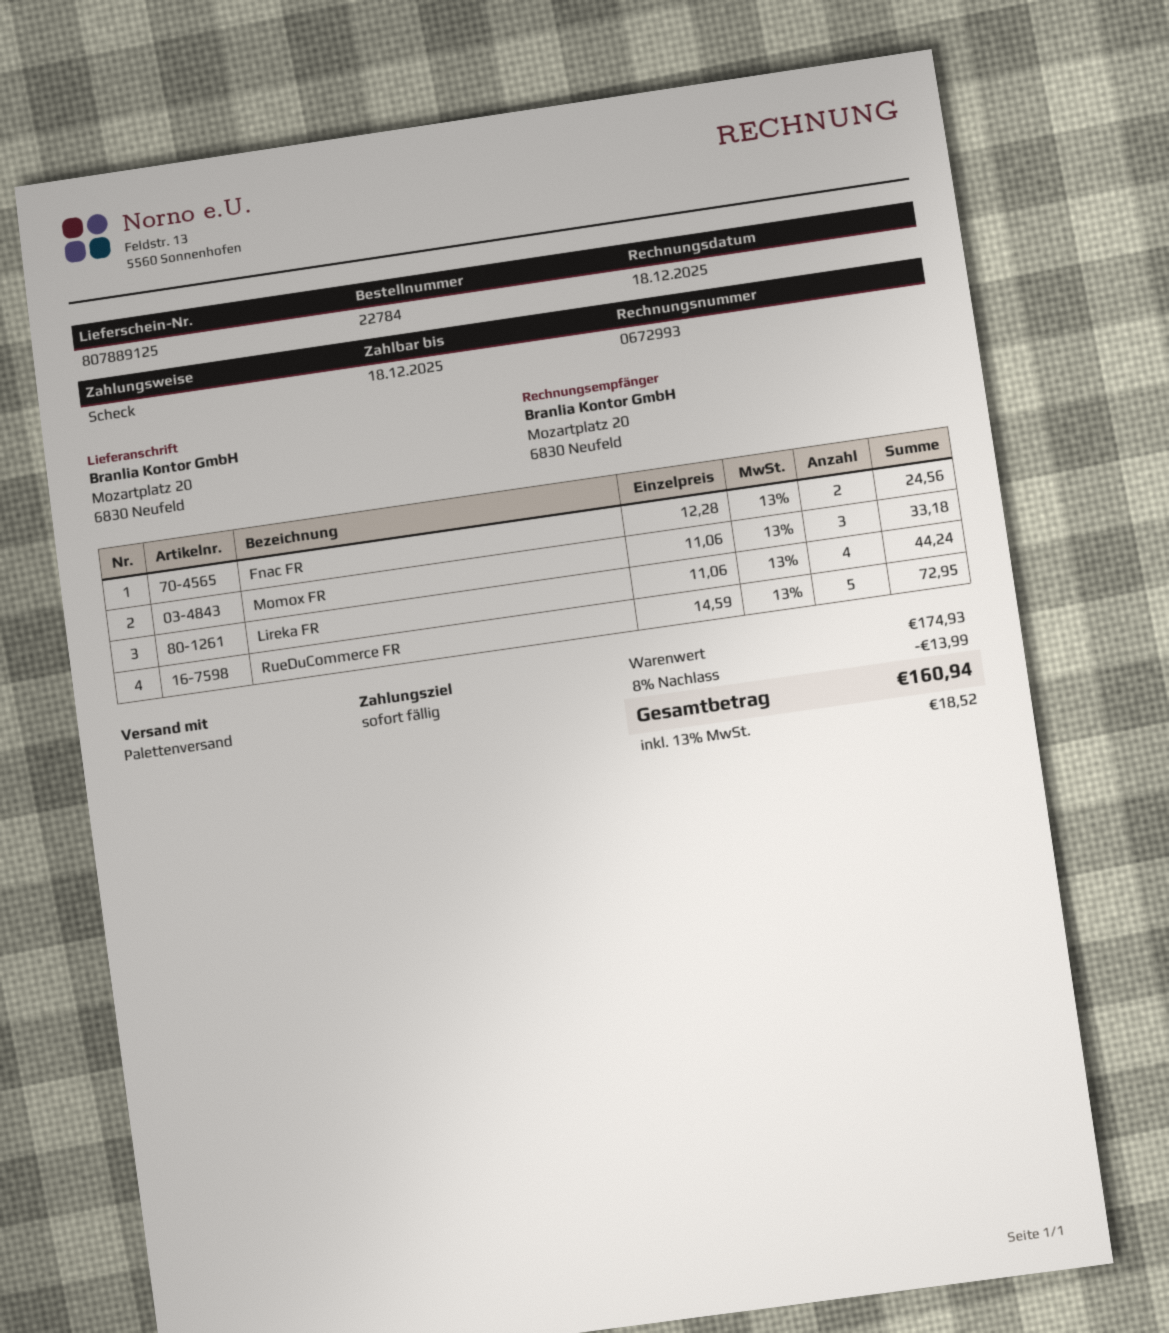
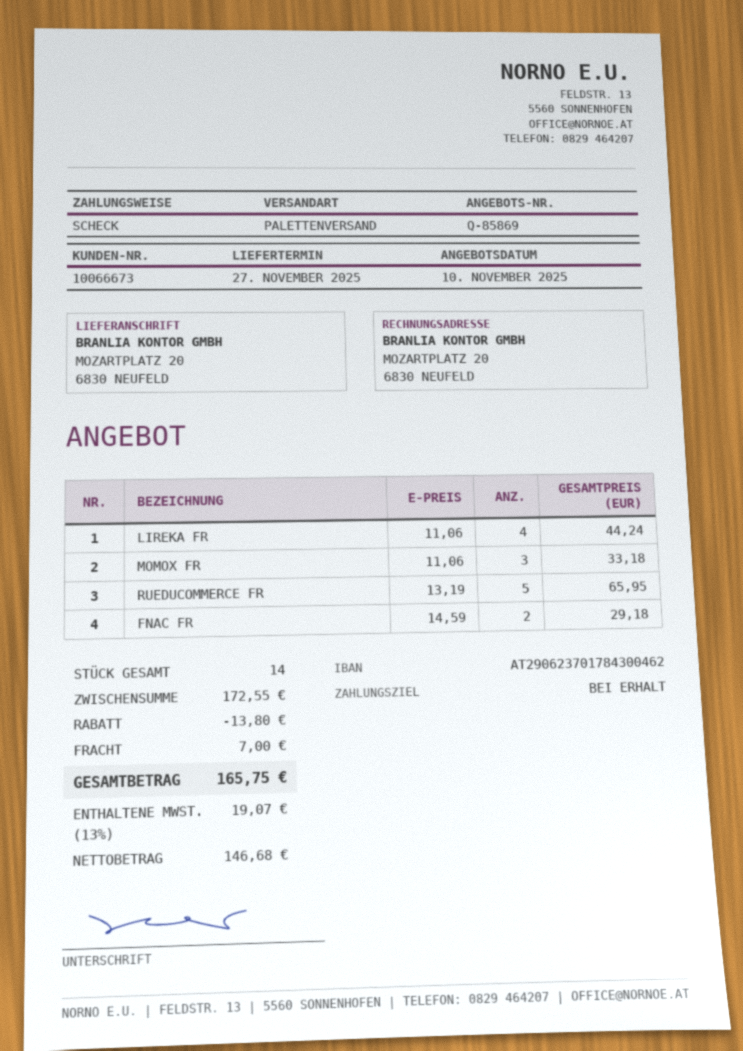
Fnac FR: 2 x 12.28 = 24.56 -> 2 x 14.59 = 29.18
RueDuCommerce FR: 5 x 14.59 = 72.95 -> 5 x 13.19 = 65.95
subtotal: 174.93 -> 172.55
discount: 13.99 -> 13.80
shipping: none -> 7.00
tax: 13% = 18.52 -> 13% = 19.07
total: 160.94 -> 165.75

